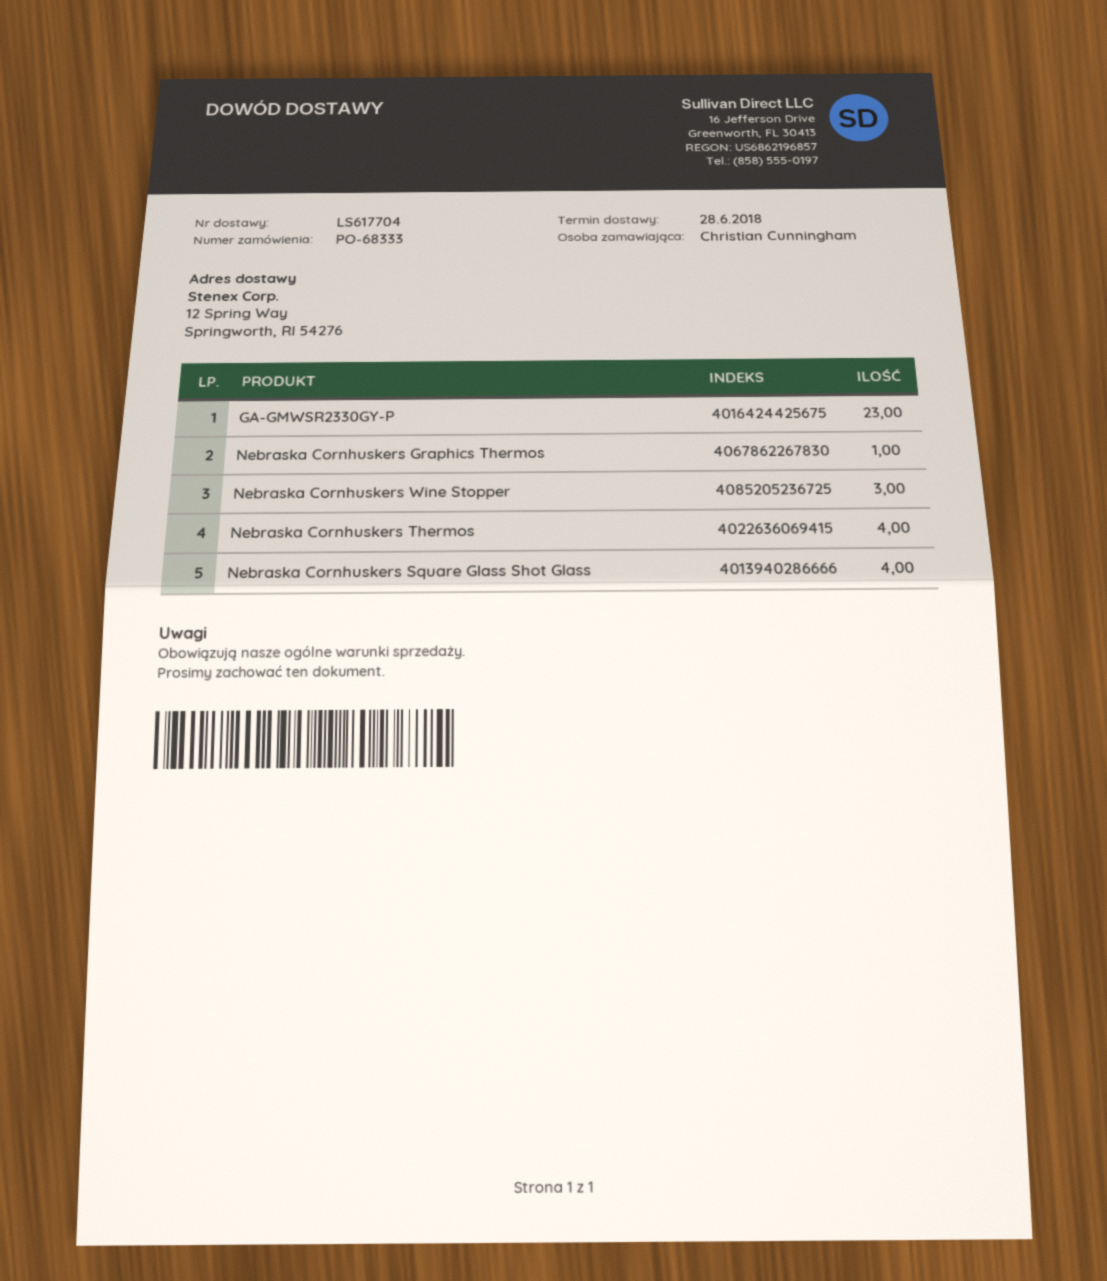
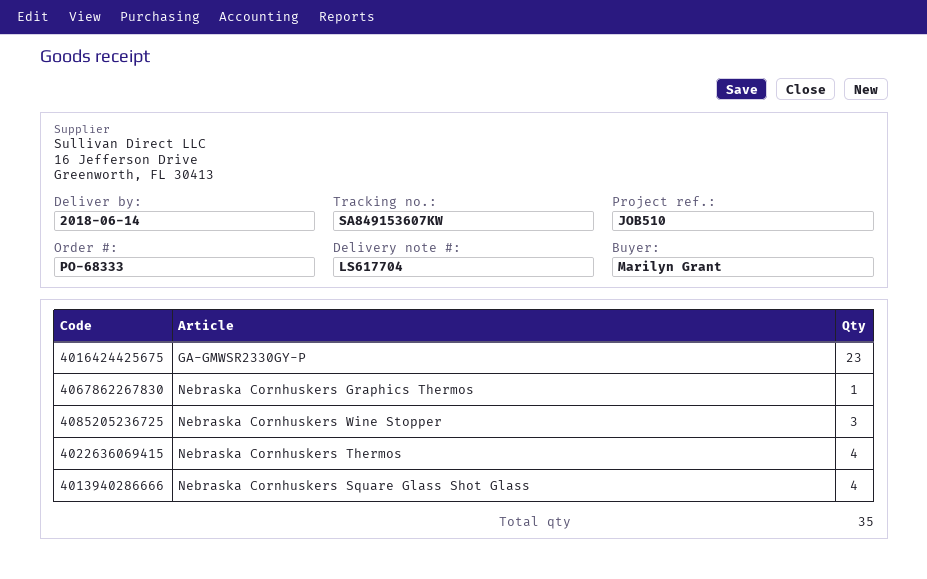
delivery date: 2018-06-28 -> 2018-06-14
ordered by: Christian Cunningham -> Marilyn Grant

